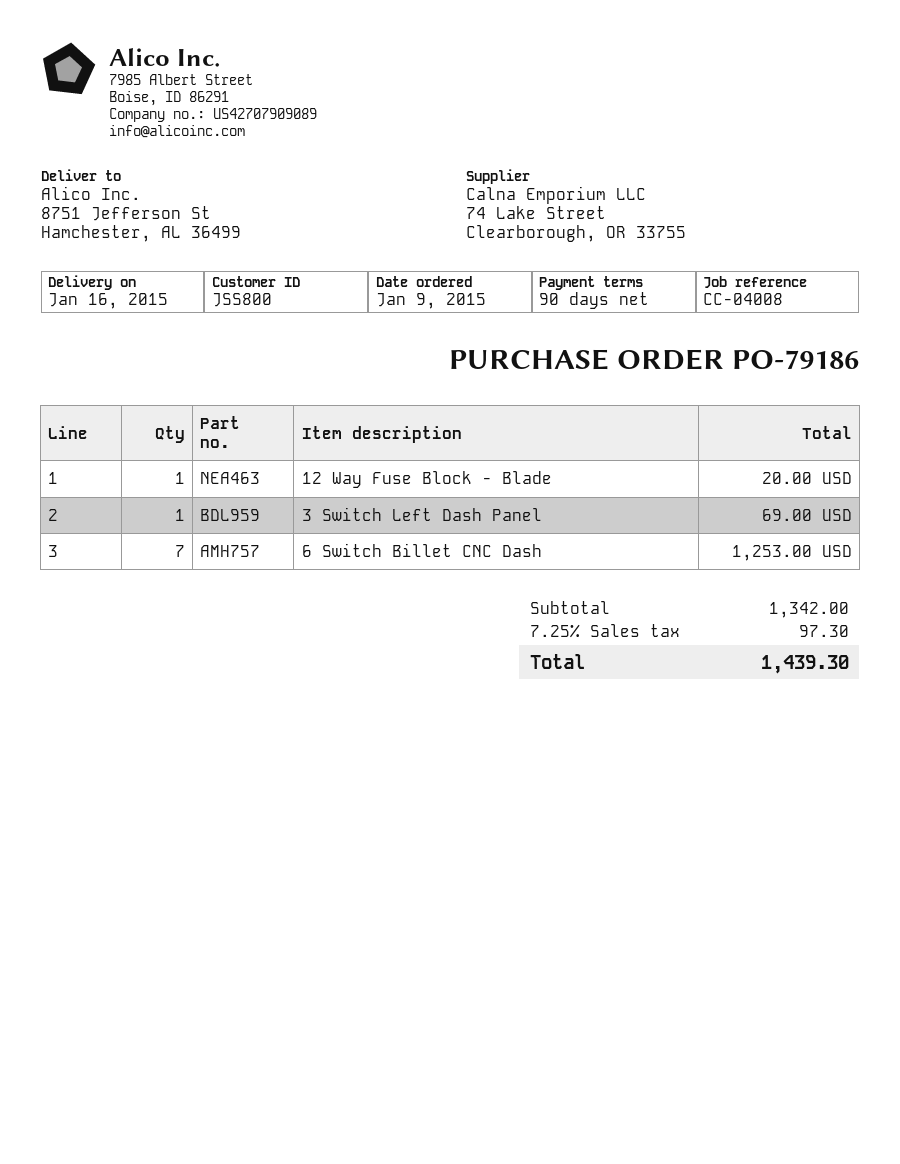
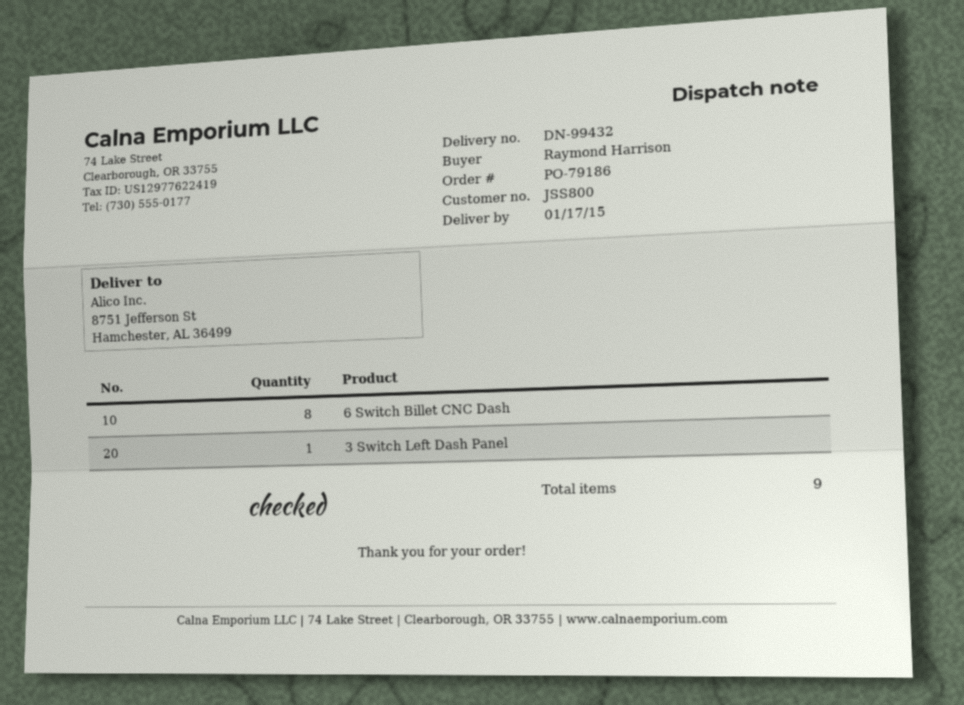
delivery date: 2015-01-16 -> 2015-01-17
12 Way Fuse Block - Blade: 1 -> none
6 Switch Billet CNC Dash: 7 -> 8

